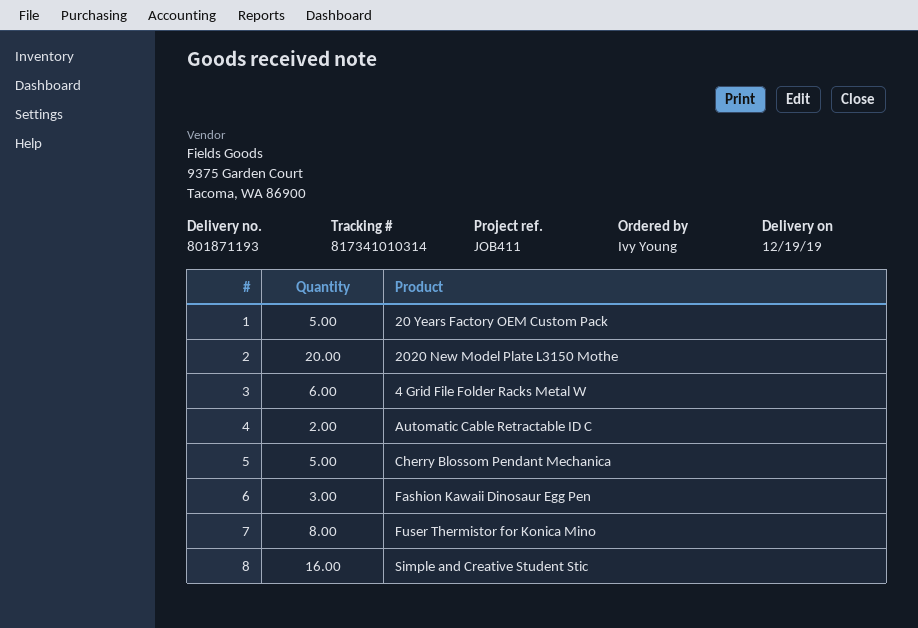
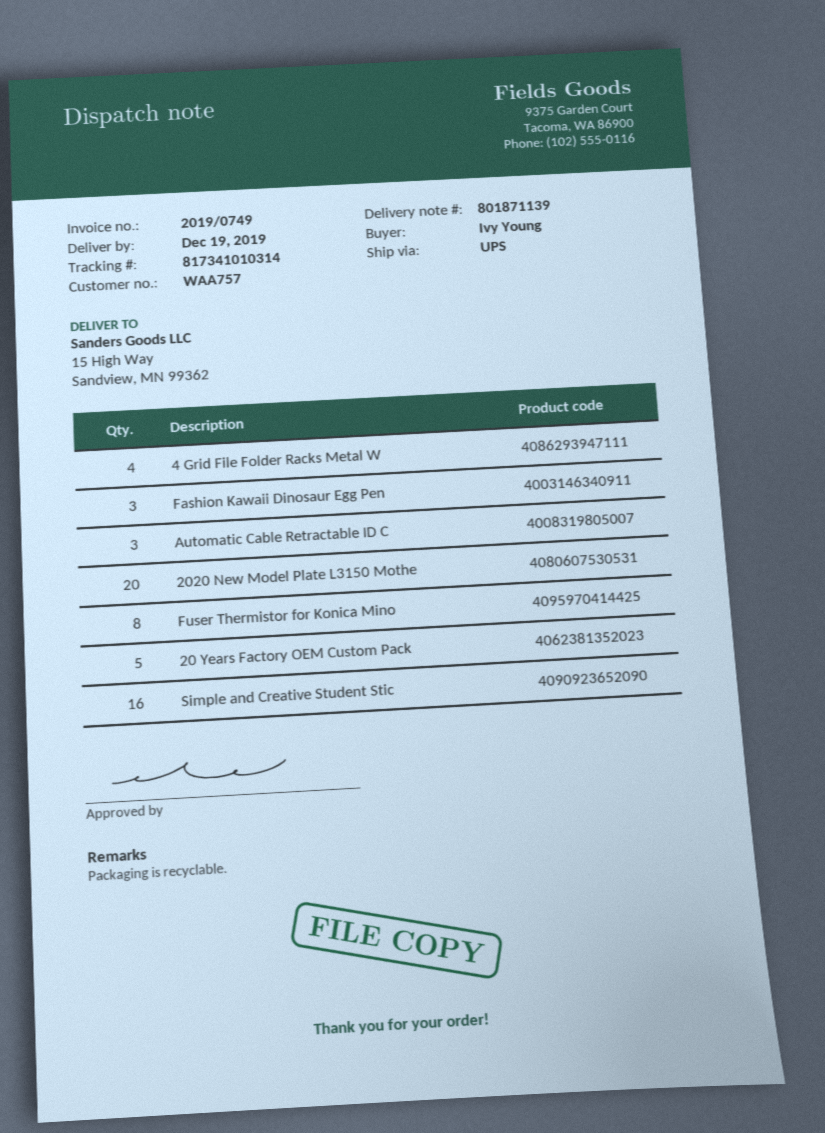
delivery note number: 801871193 -> 801871139
4 Grid File Folder Racks Metal W: 6 -> 4
Automatic Cable Retractable ID C: 2 -> 3
Cherry Blossom Pendant Mechanica: 5 -> none

